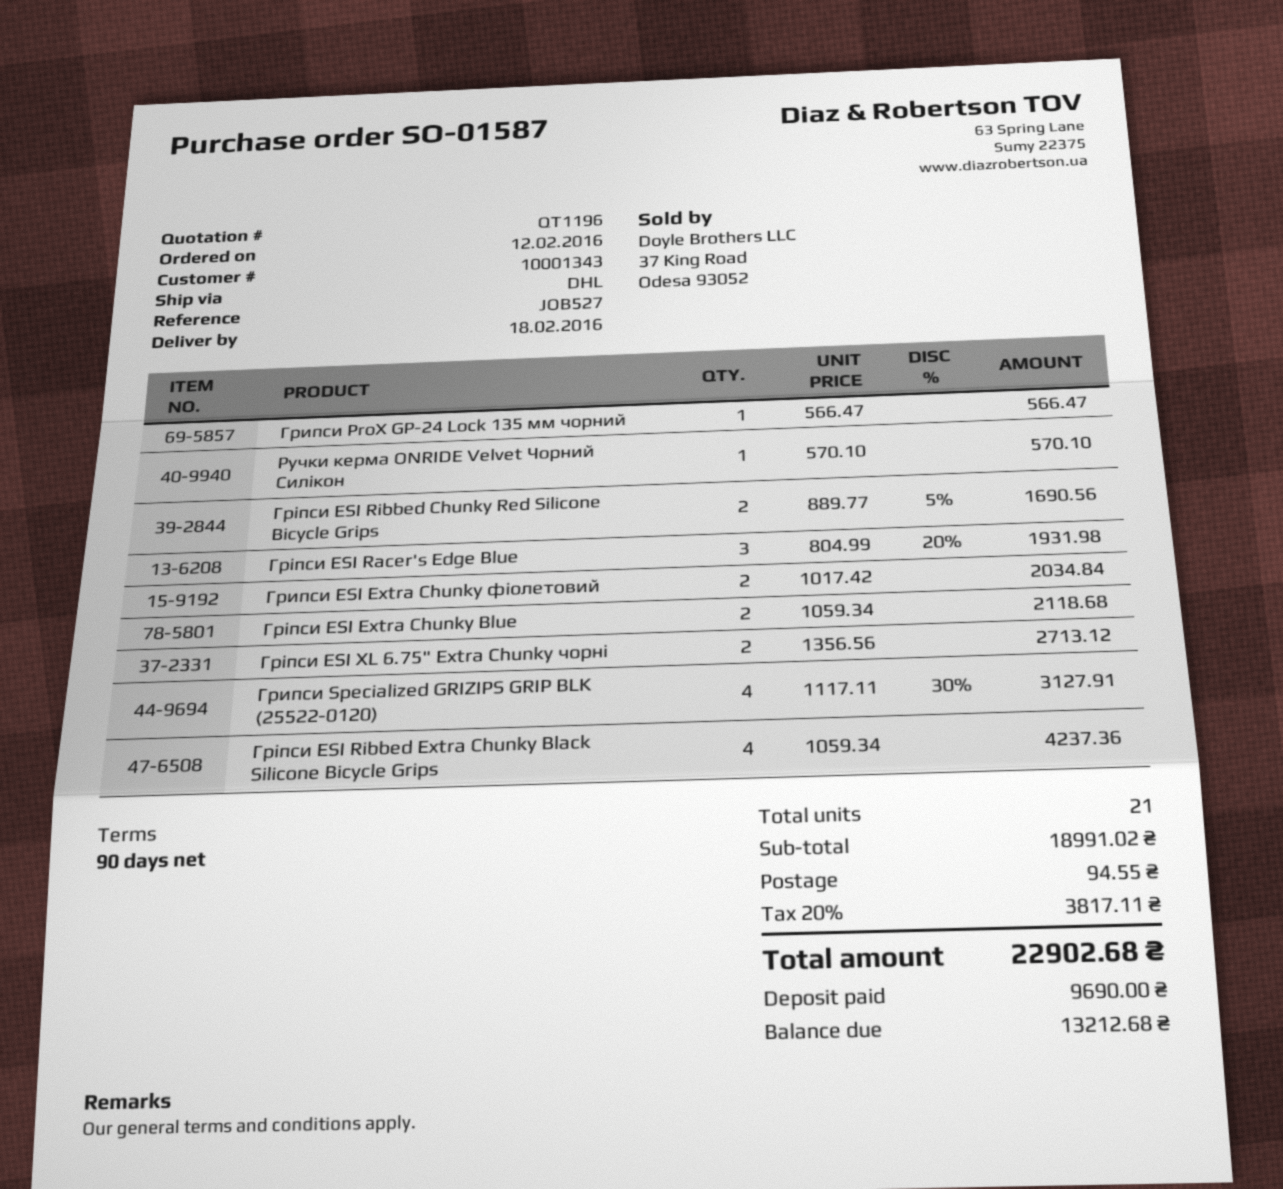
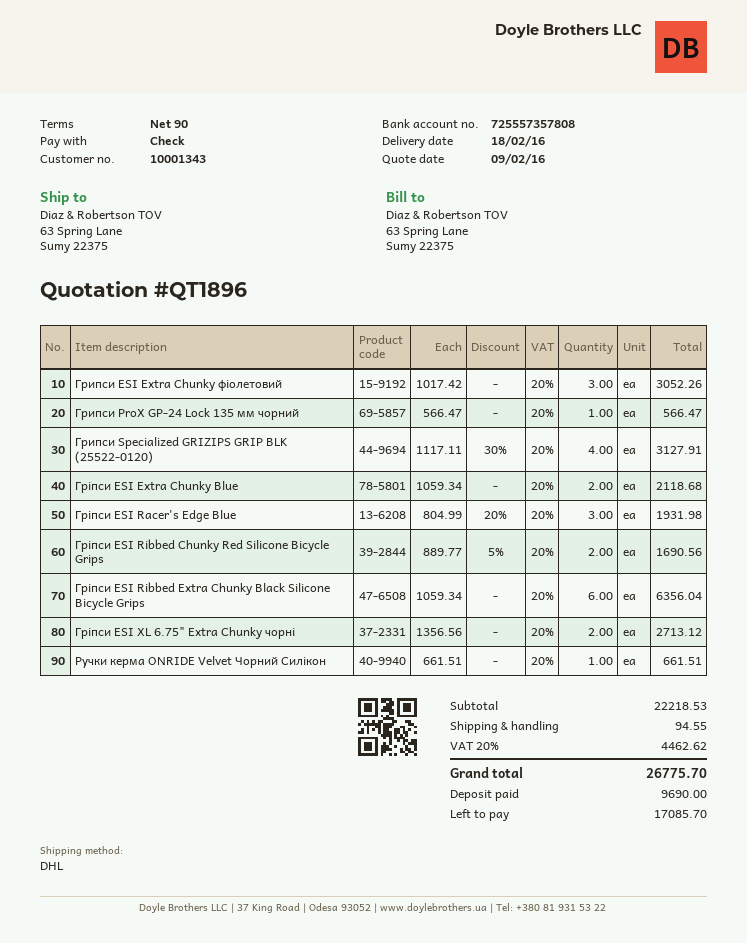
quote number: QT1196 -> QT1896
Ручки керма ONRIDE Velvet Чорний Силікон: 1 x 570.10 = 570.10 -> 1 x 661.51 = 661.51
Грипси ESI Extra Chunky фіолетовий: 2 x 1017.42 = 2034.84 -> 3 x 1017.42 = 3052.26
Гріпси ESI Ribbed Extra Chunky Black Silicone Bicycle Grips: 4 x 1059.34 = 4237.36 -> 6 x 1059.34 = 6356.04
subtotal: 18991.02 -> 22218.53
tax: 20% = 3817.11 -> 20% = 4462.62
total: 22902.68 -> 26775.70
balance: 13212.68 -> 17085.70

